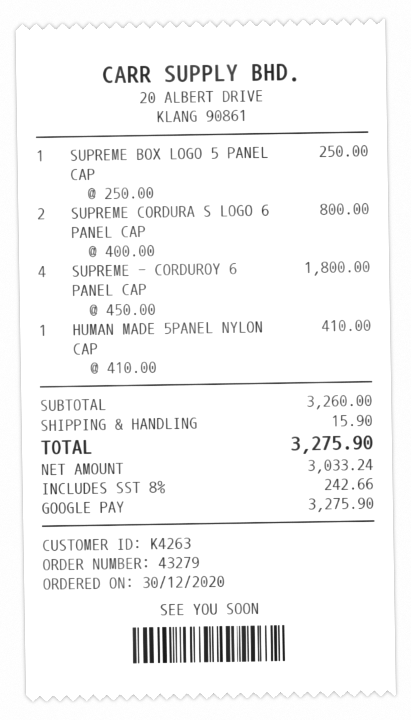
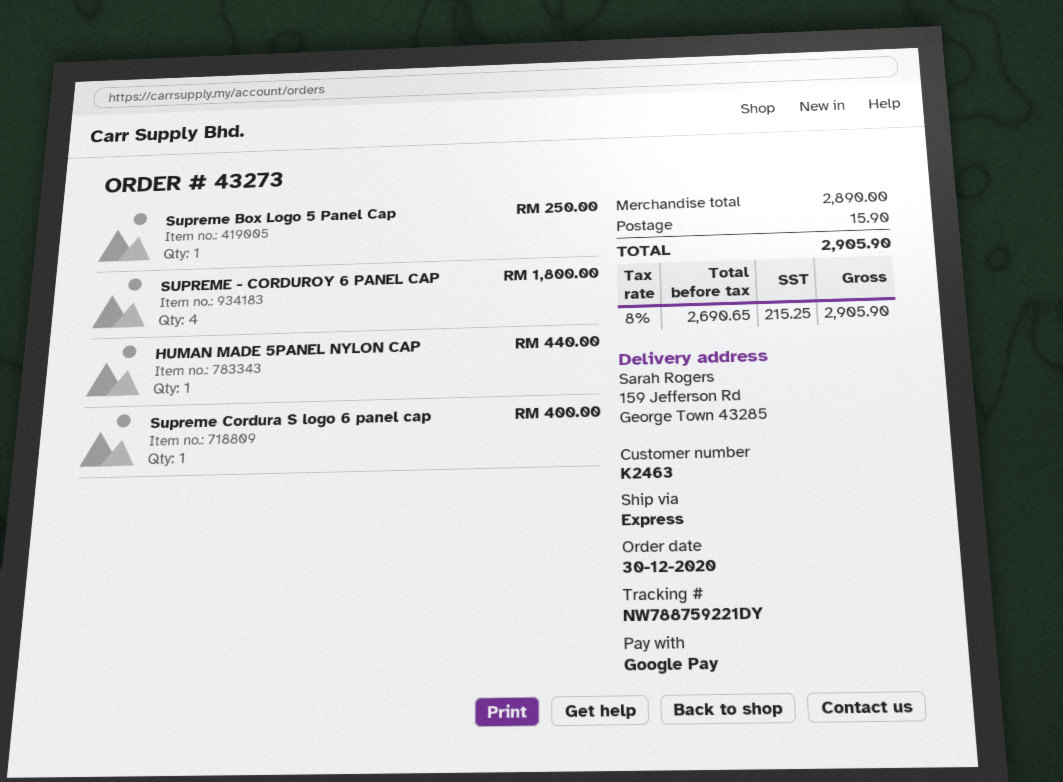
order number: 43279 -> 43273
customer number: K4263 -> K2463
SUPREME CORDURA S LOGO 6 PANEL CAP: 2 for 800.00 -> 1 for 400.00
HUMAN MADE 5PANEL NYLON CAP: 1 for 410.00 -> 1 for 440.00
subtotal: 3260.00 -> 2890.00
net: 3033.24 -> 2690.65
tax: 8% = 242.66 -> 8% = 215.25
total: 3275.90 -> 2905.90

